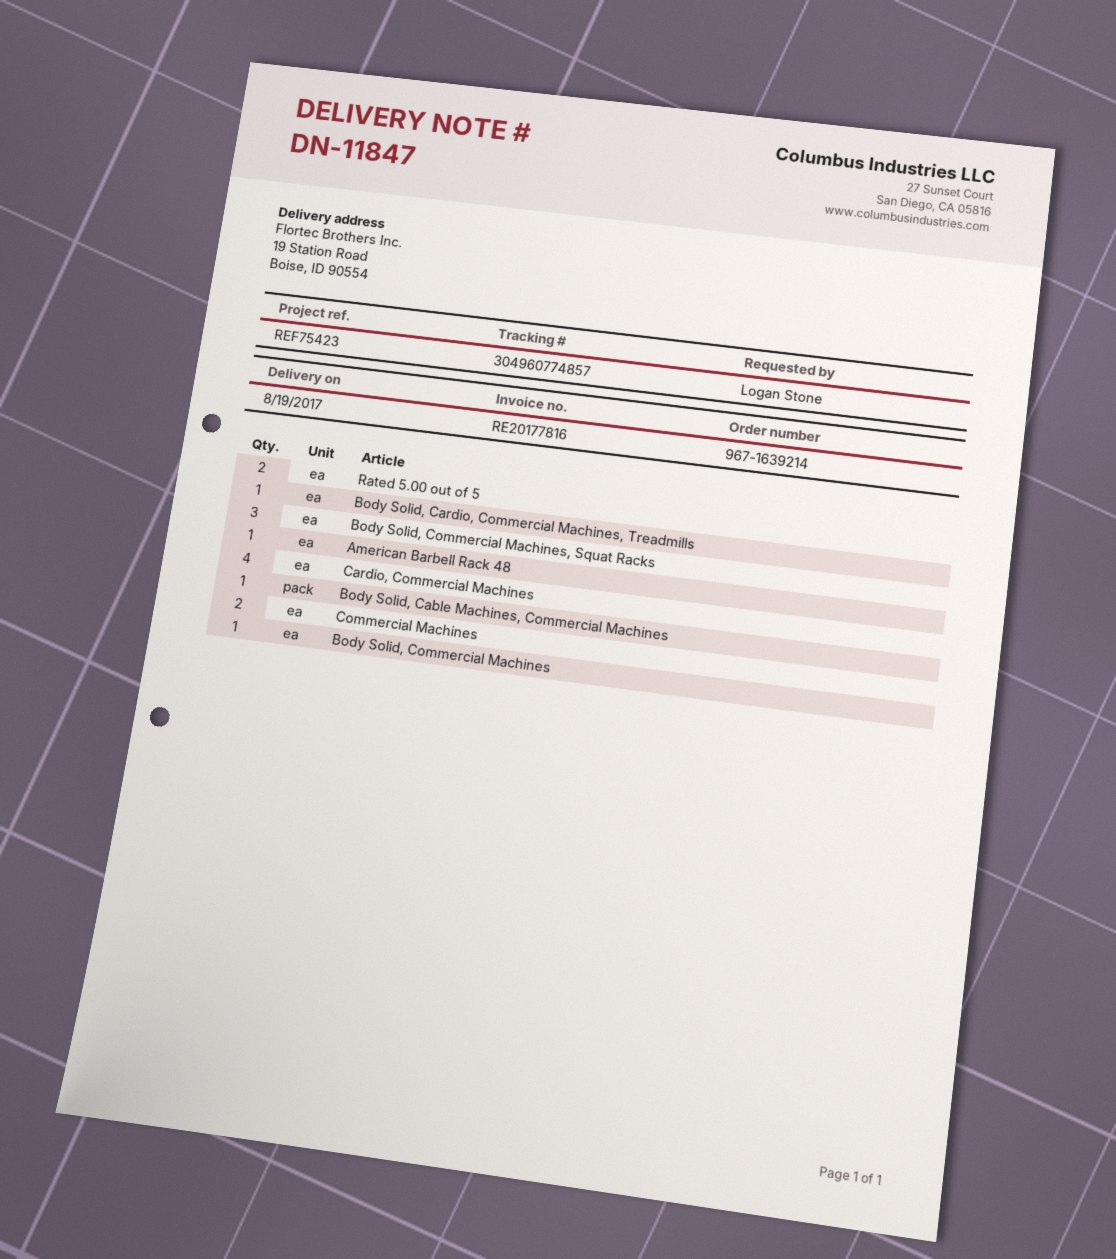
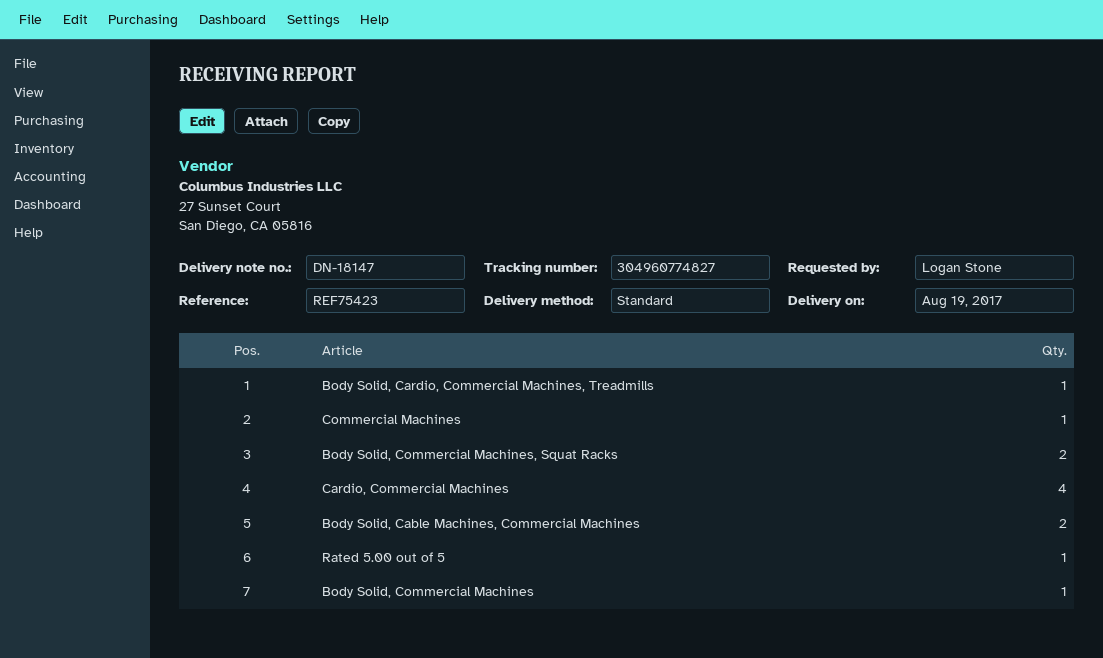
delivery note number: DN-11847 -> DN-18147
tracking number: 304960774857 -> 304960774827
Rated 5.00 out of 5: 2 -> 1
Body Solid, Commercial Machines, Squat Racks: 3 -> 2
American Barbell Rack 48: 1 -> none
Body Solid, Cable Machines, Commercial Machines: 1 -> 2
Commercial Machines: 2 -> 1

